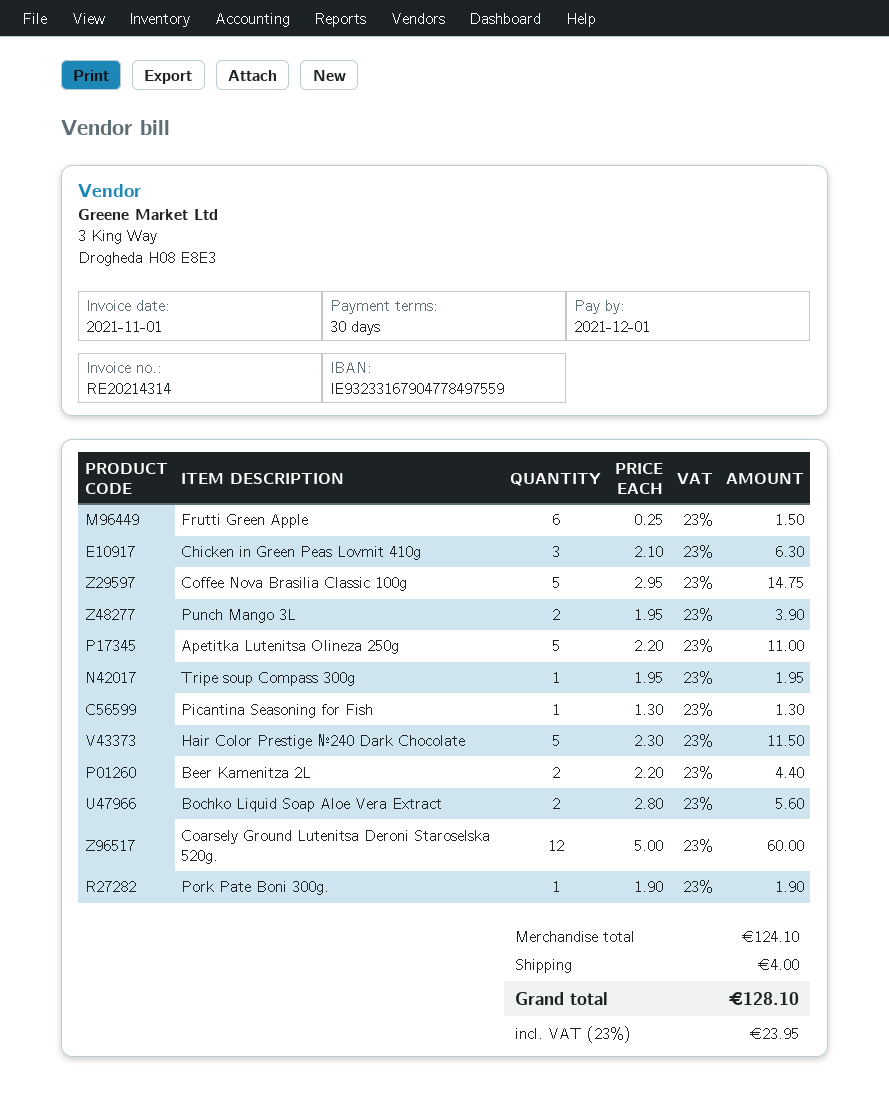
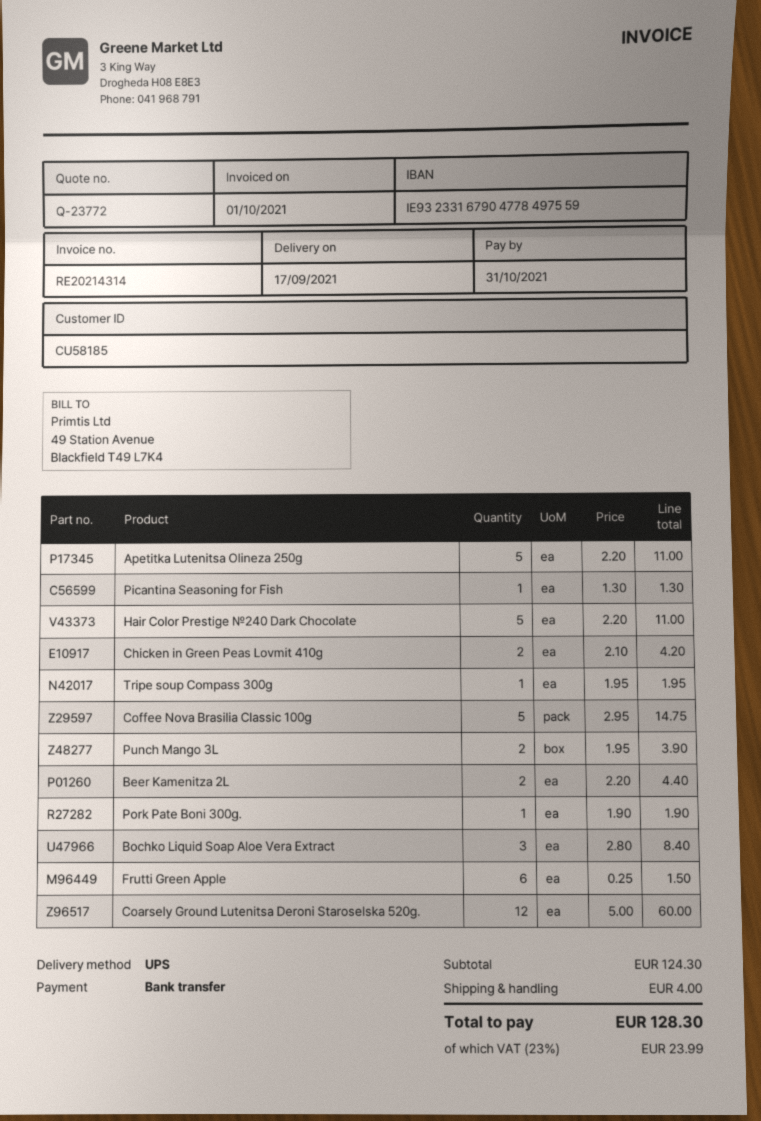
invoice date: 2021-11-01 -> 2021-10-01
due date: 2021-12-01 -> 2021-10-31
Chicken in Green Peas Lovmit 410g: 3 x 2.10 = 6.30 -> 2 x 2.10 = 4.20
Hair Color Prestige №240 Dark Chocolate: 5 x 2.30 = 11.50 -> 5 x 2.20 = 11.00
Bochko Liquid Soap Aloe Vera Extract: 2 x 2.80 = 5.60 -> 3 x 2.80 = 8.40
subtotal: 124.10 -> 124.30
tax: 23% = 23.95 -> 23% = 23.99
total: 128.10 -> 128.30

